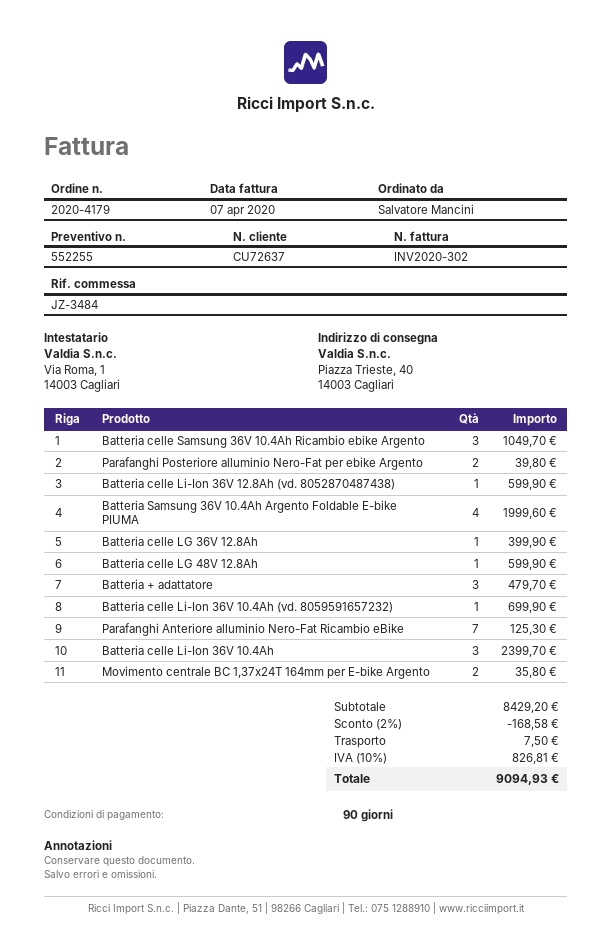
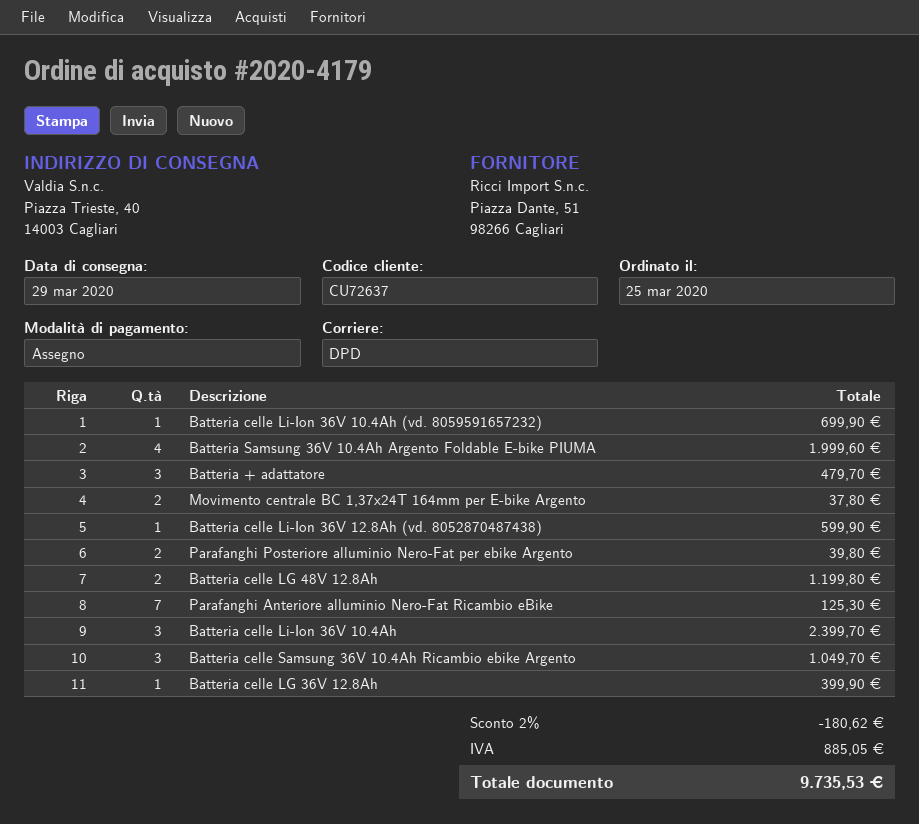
Batteria celle LG 48V 12.8Ah: 1 for 599.90 -> 2 for 1199.80
Movimento centrale BC 1,37x24T 164mm per E-bike Argento: 2 for 35.80 -> 2 for 37.80
discount: 2% = 168.58 -> 2% = 180.62
shipping: 7.50 -> none
tax: 826.81 -> 885.05
total: 9094.93 -> 9735.53

